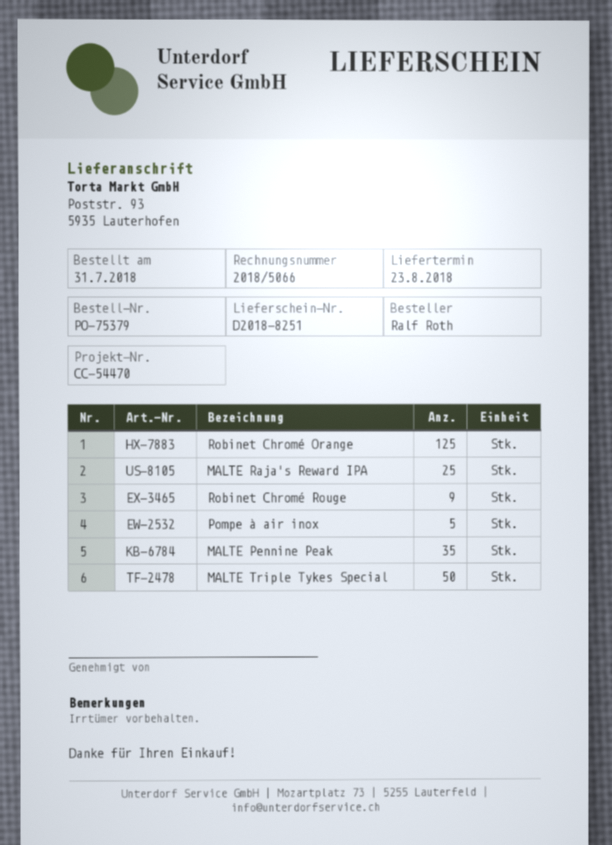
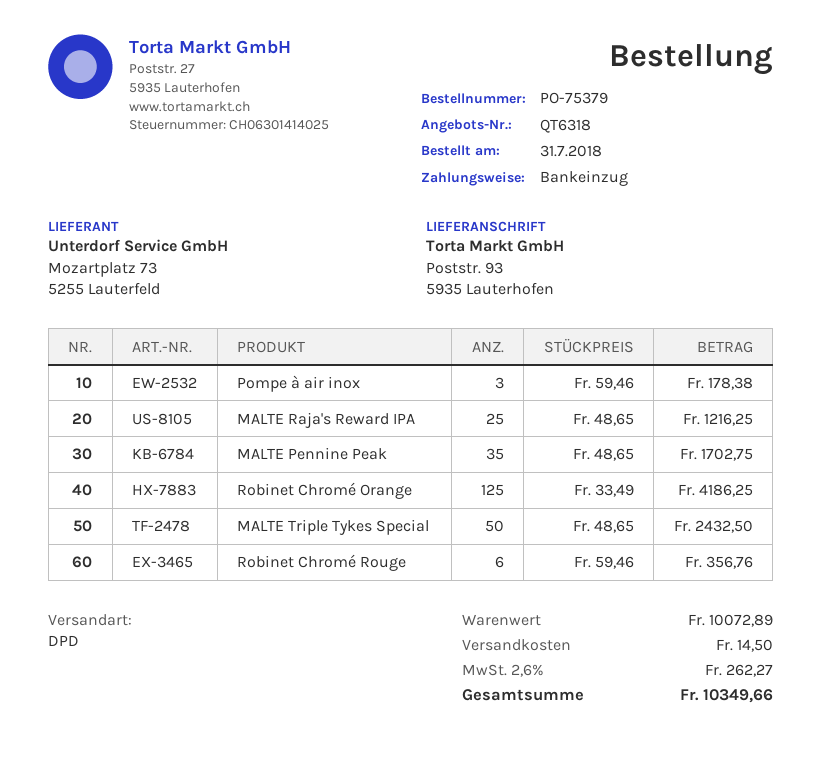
Robinet Chromé Rouge: 9 -> 6
Pompe à air inox: 5 -> 3

